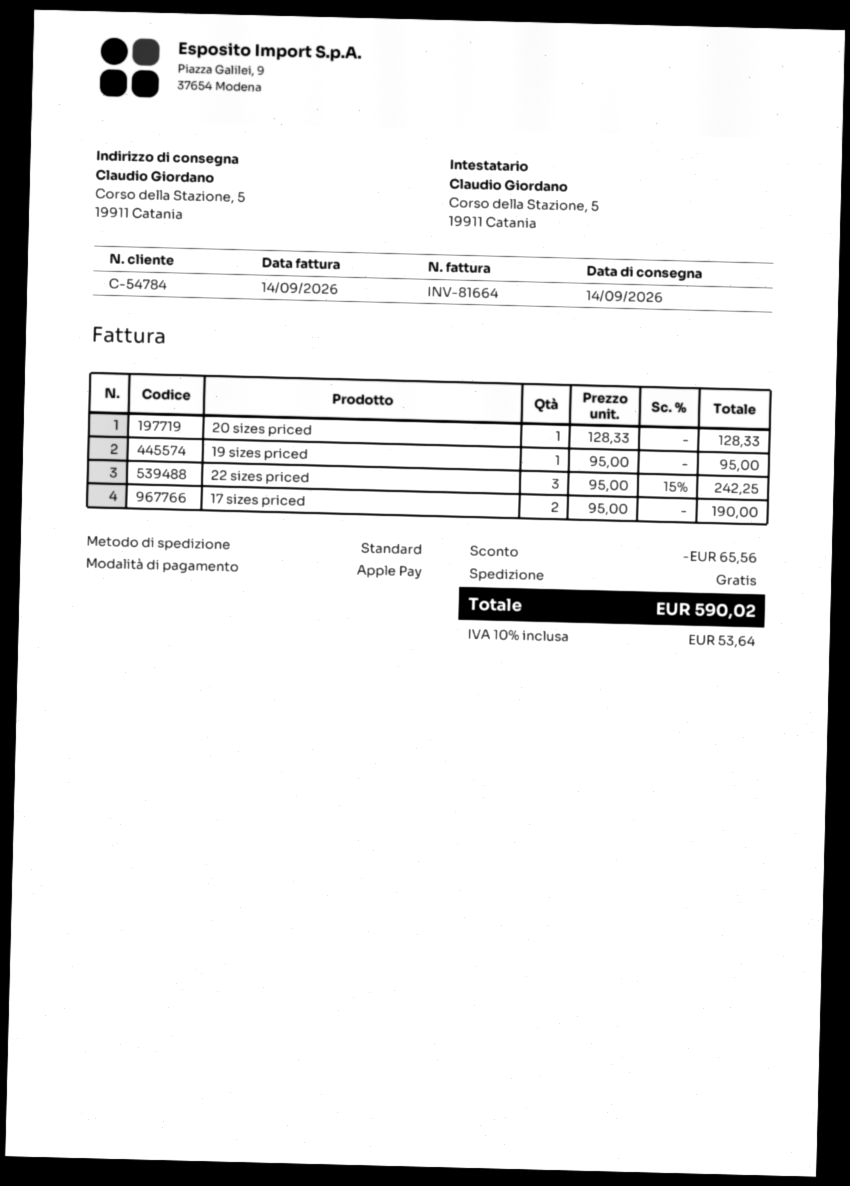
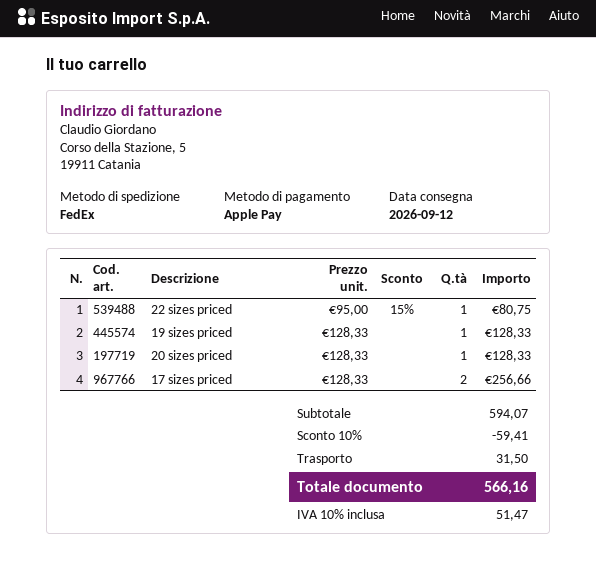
delivery date: 2026-09-14 -> 2026-09-12
shipping method: standard -> FedEx
19 sizes priced: 1 x 95.00 = 95.00 -> 1 x 128.33 = 128.33
22 sizes priced: 3 x 95.00 - 15% = 242.25 -> 1 x 95.00 - 15% = 80.75
17 sizes priced: 2 x 95.00 = 190.00 -> 2 x 128.33 = 256.66
discount: 65.56 -> 59.41
shipping: 0.00 -> 31.50
tax: 10% = 53.64 -> 10% = 51.47
total: 590.02 -> 566.16

